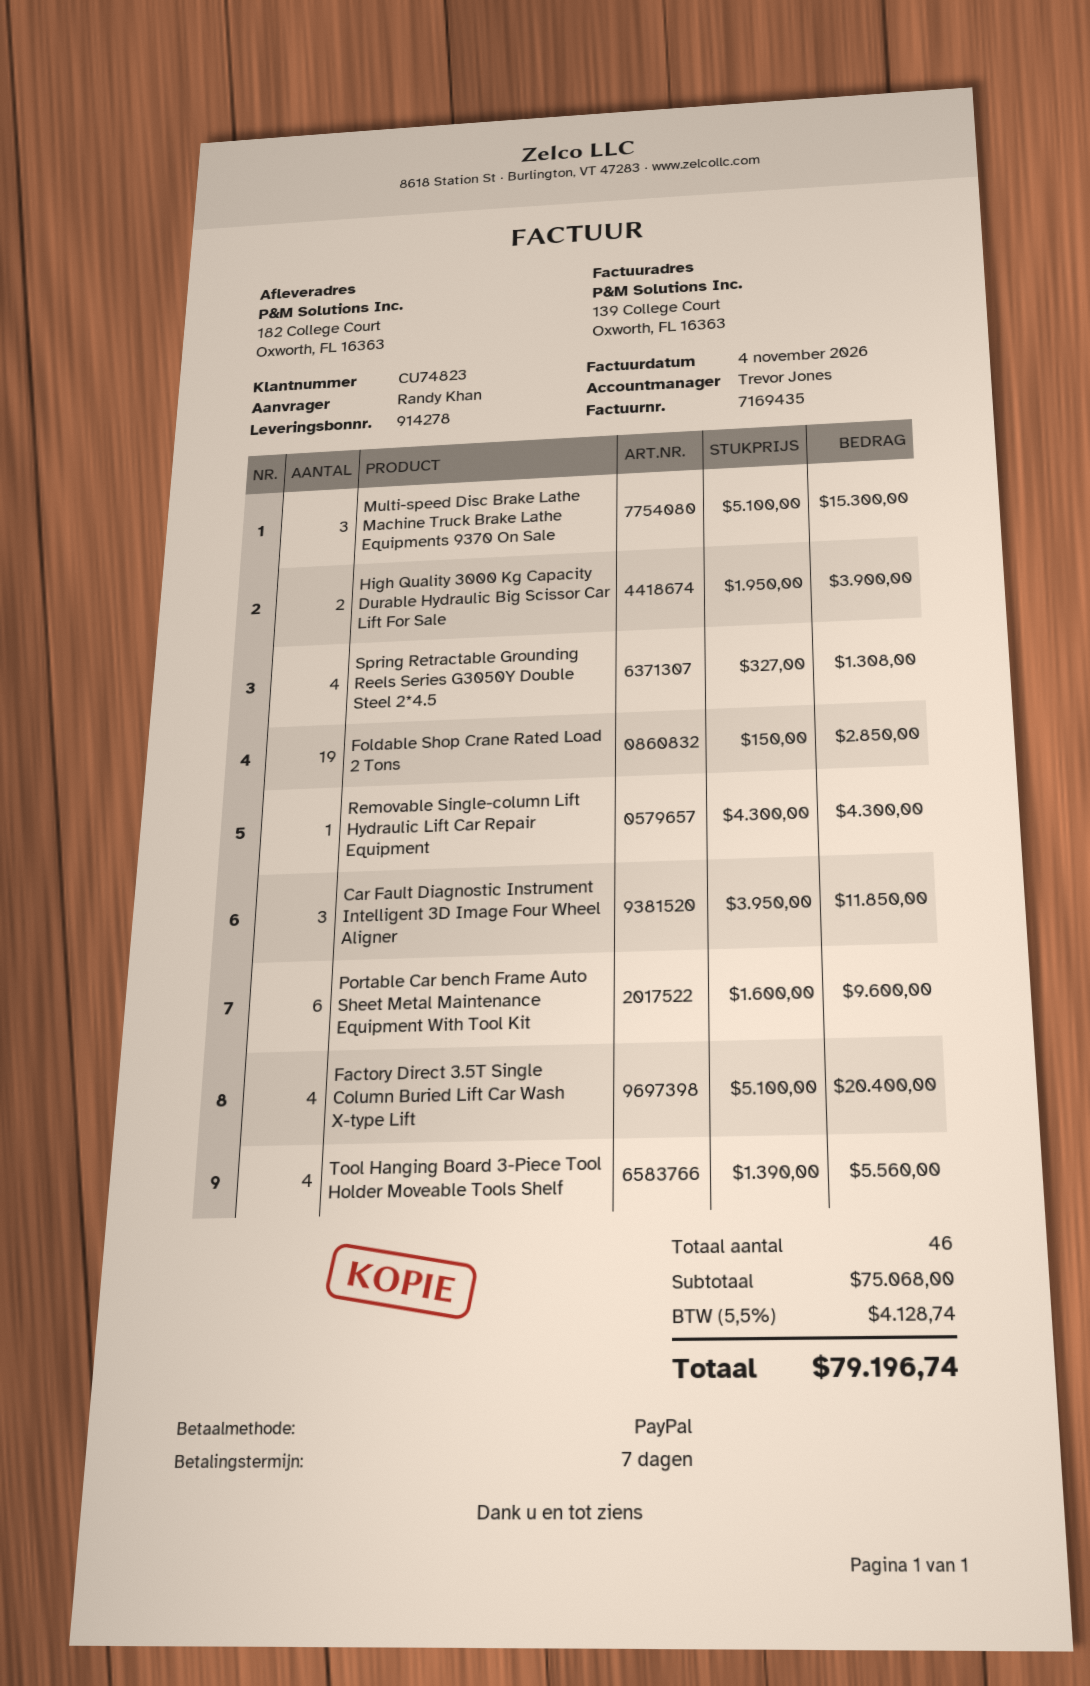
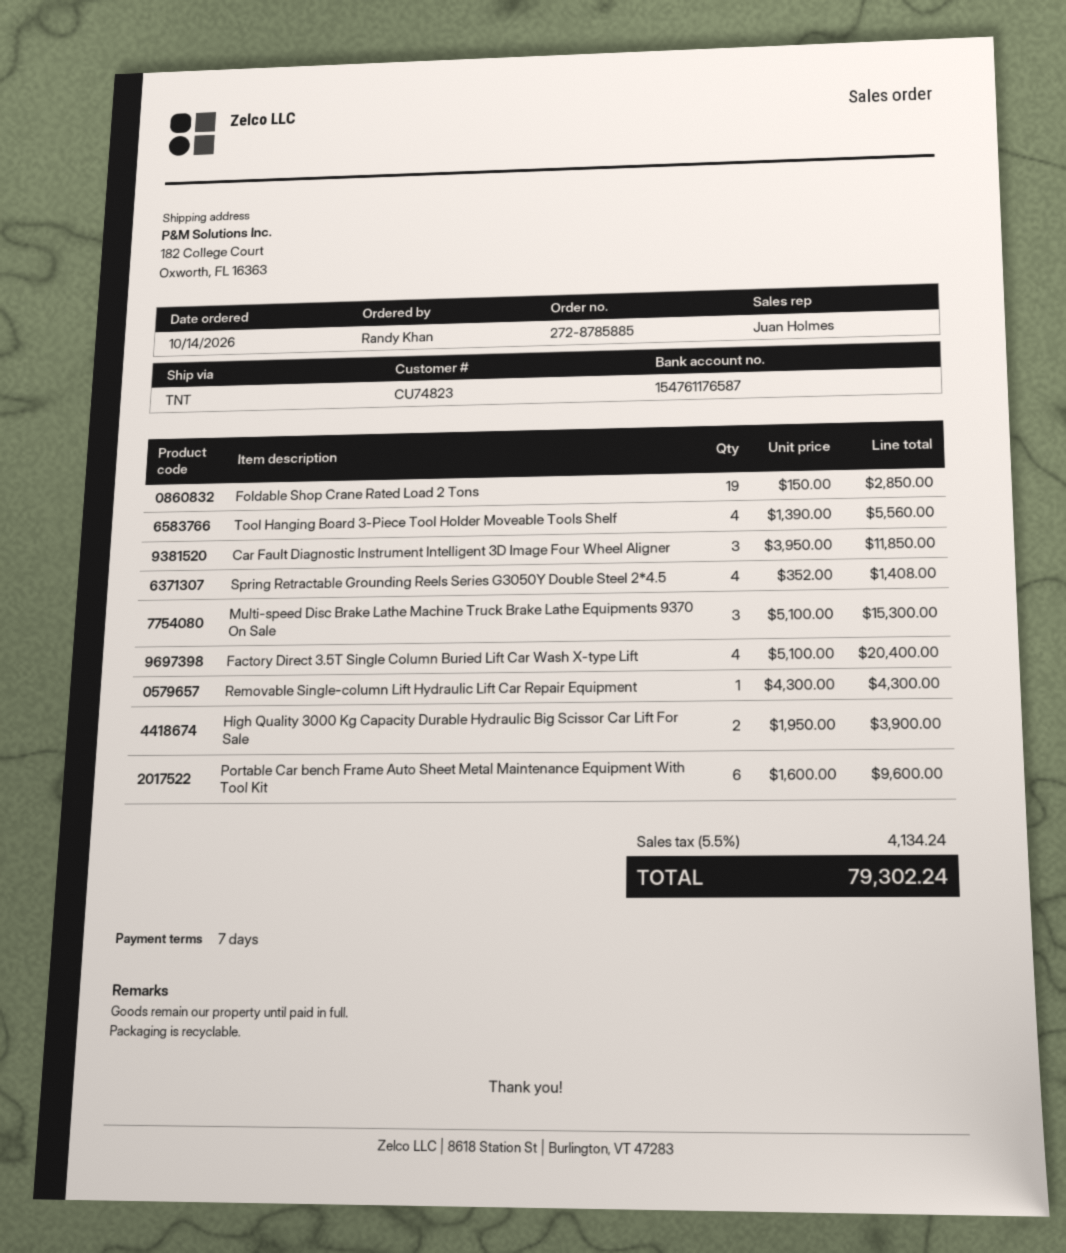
sales rep: Trevor Jones -> Juan Holmes
Spring Retractable Grounding Reels Series G3050Y Double Steel 2*4.5: 4 x 327.00 = 1308.00 -> 4 x 352.00 = 1408.00
tax: 5.5% = 4128.74 -> 5.5% = 4134.24
total: 79196.74 -> 79302.24

